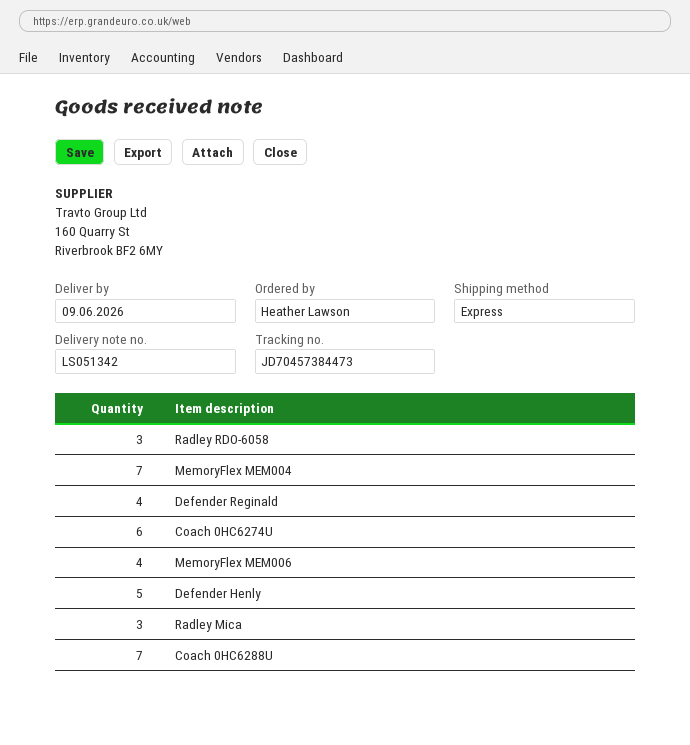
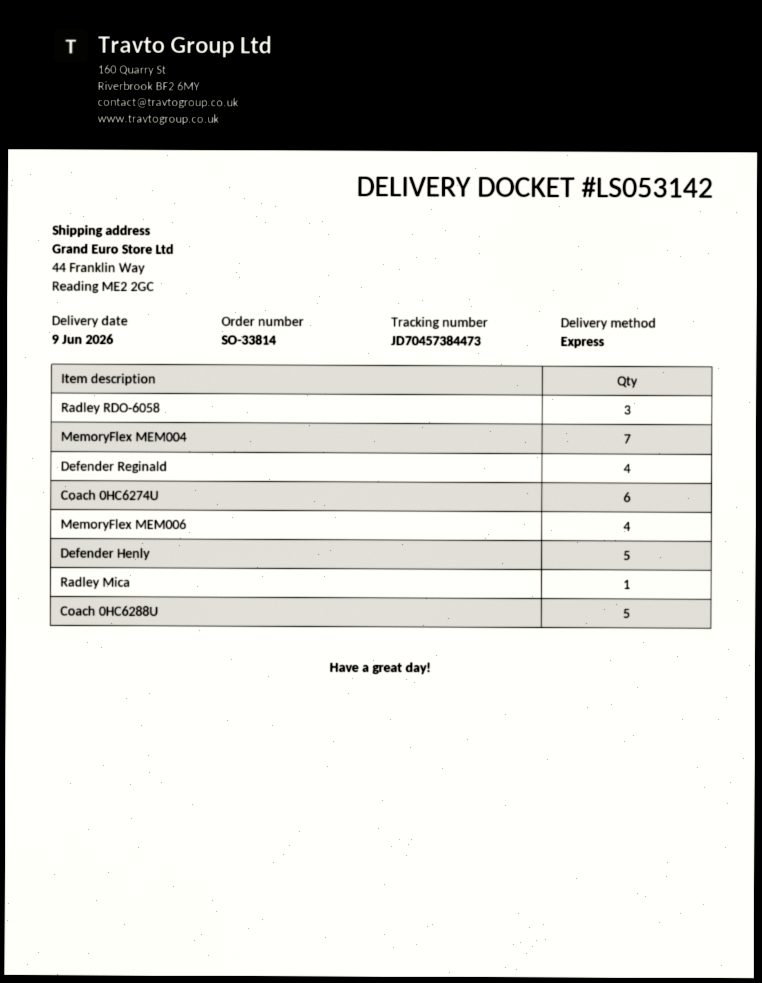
delivery note number: LS051342 -> LS053142
Radley Mica: 3 -> 1
Coach 0HC6288U: 7 -> 5

